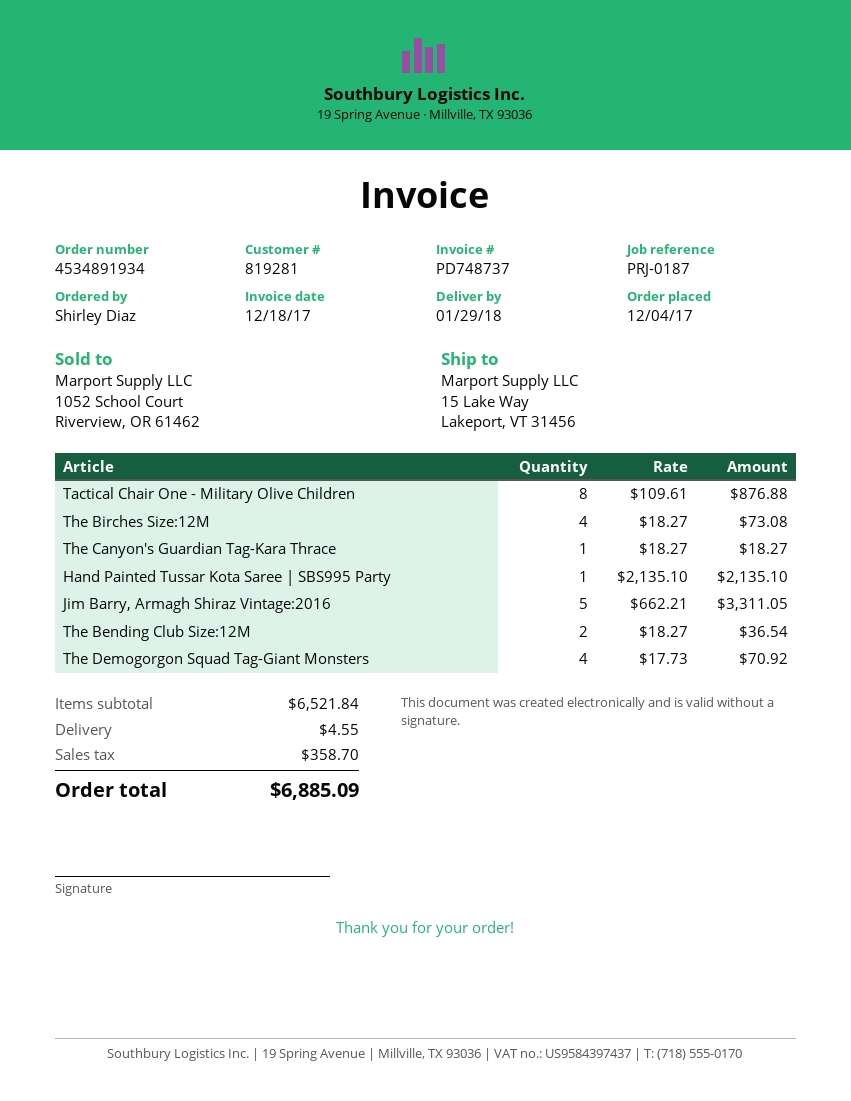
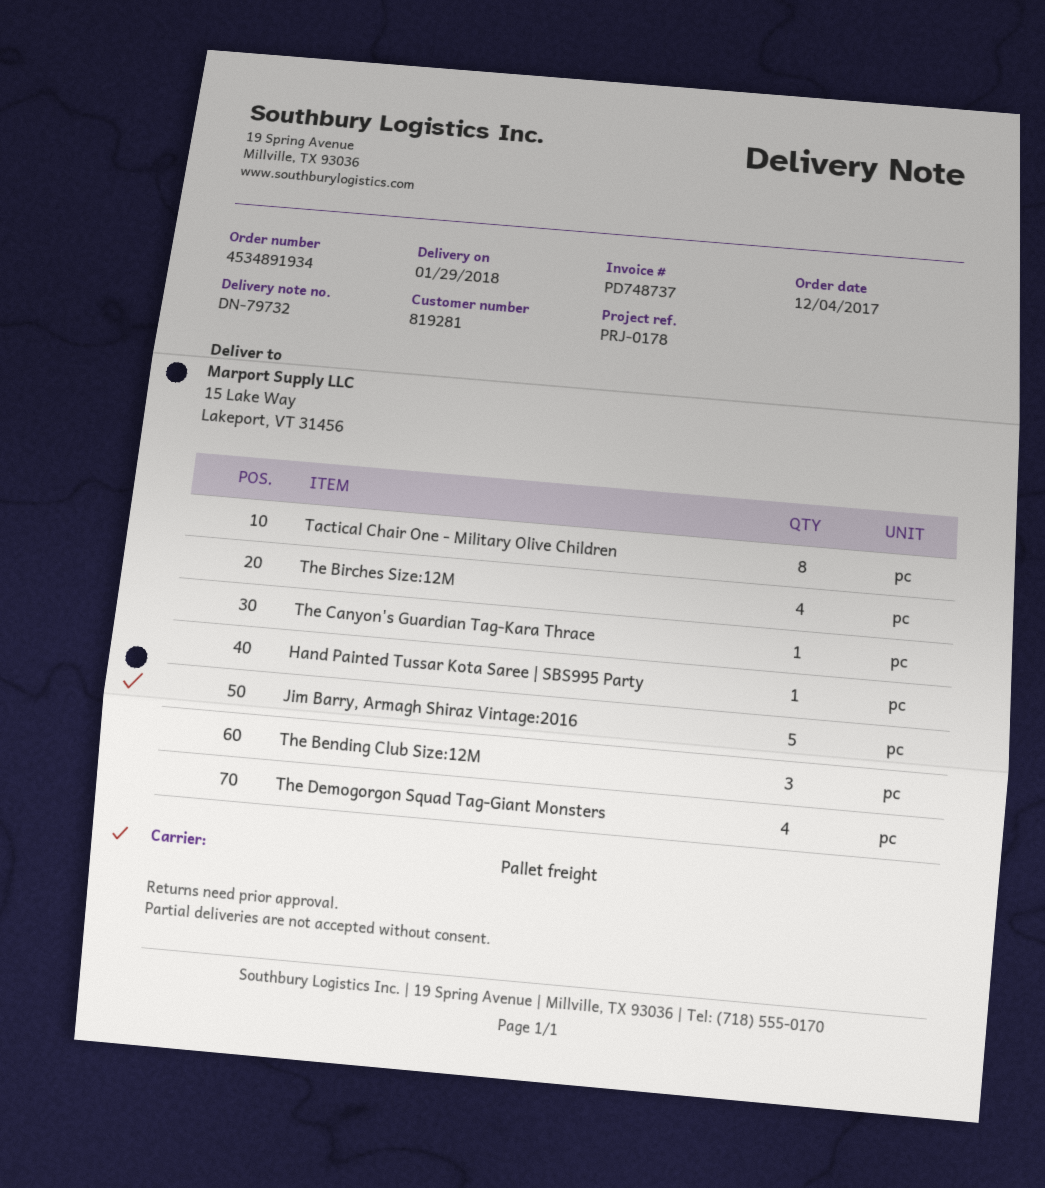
reference: PRJ-0187 -> PRJ-0178
The Bending Club Size:12M: 2 -> 3

